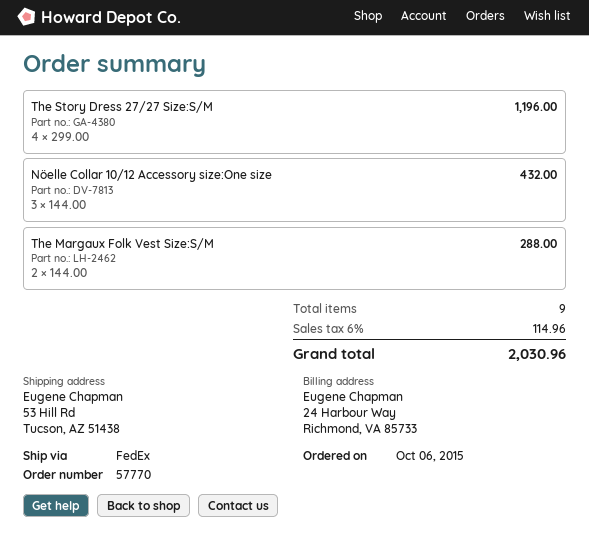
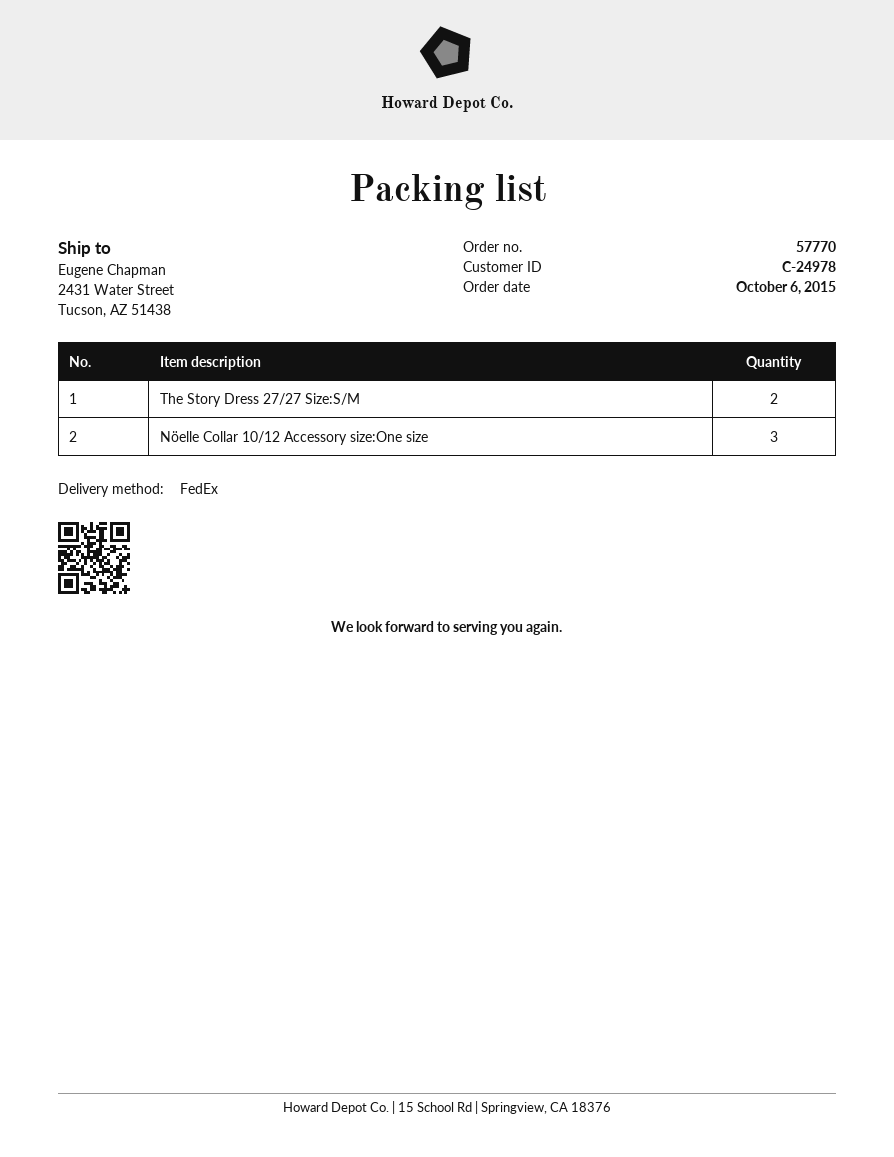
ship to: 53 Hill Rd, Tucson, AZ 51438 -> 2431 Water Street, Tucson, AZ 51438
The Story Dress 27/27 Size:S/M: 4 -> 2
The Margaux Folk Vest Size:S/M: 2 -> none

